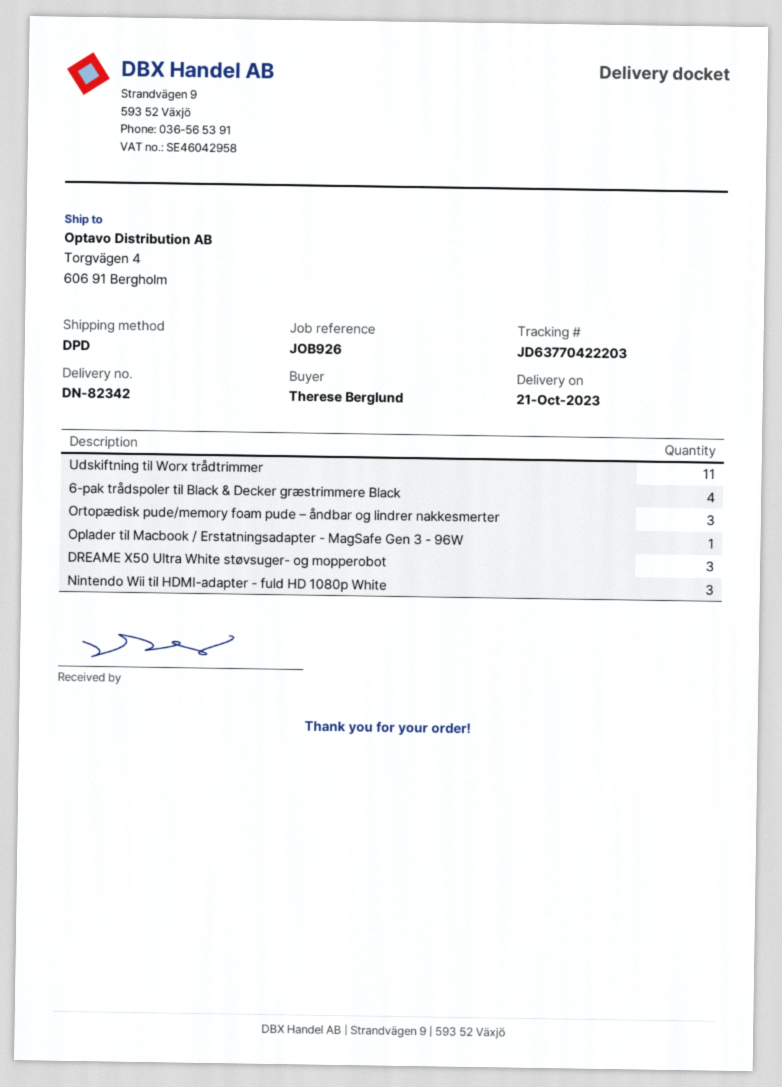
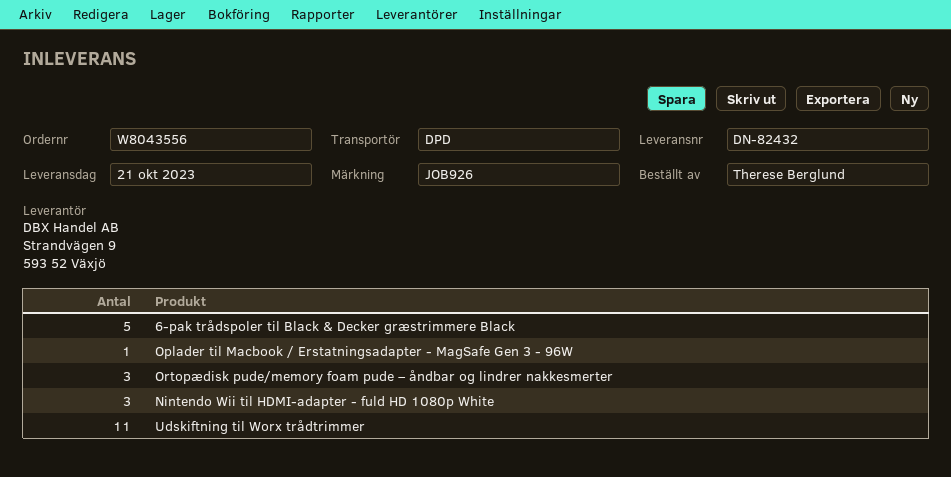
delivery note number: DN-82342 -> DN-82432
6-pak trådspoler til Black & Decker græstrimmere Black: 4 -> 5
DREAME X50 Ultra White støvsuger- og mopperobot: 3 -> none

